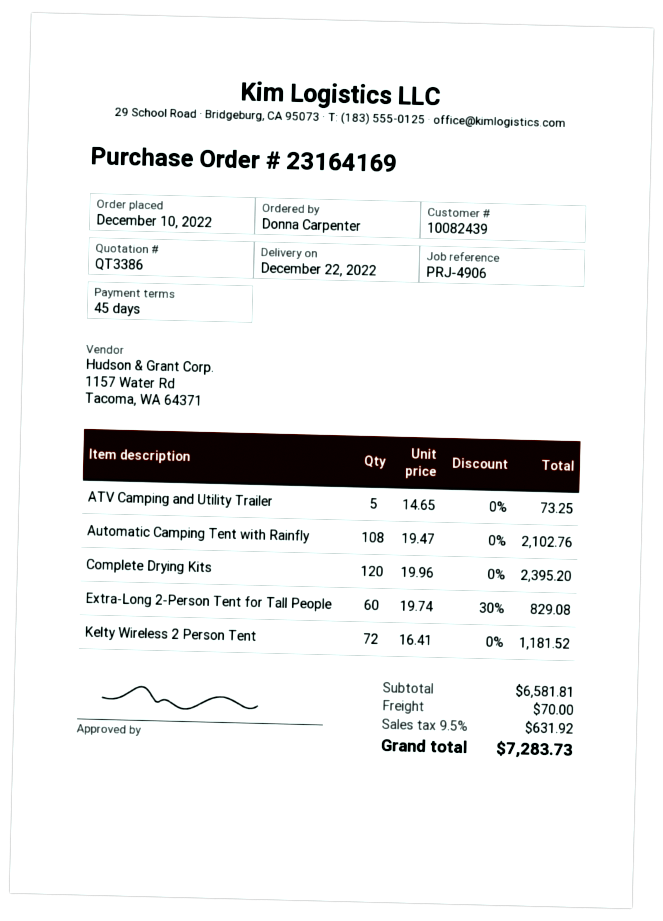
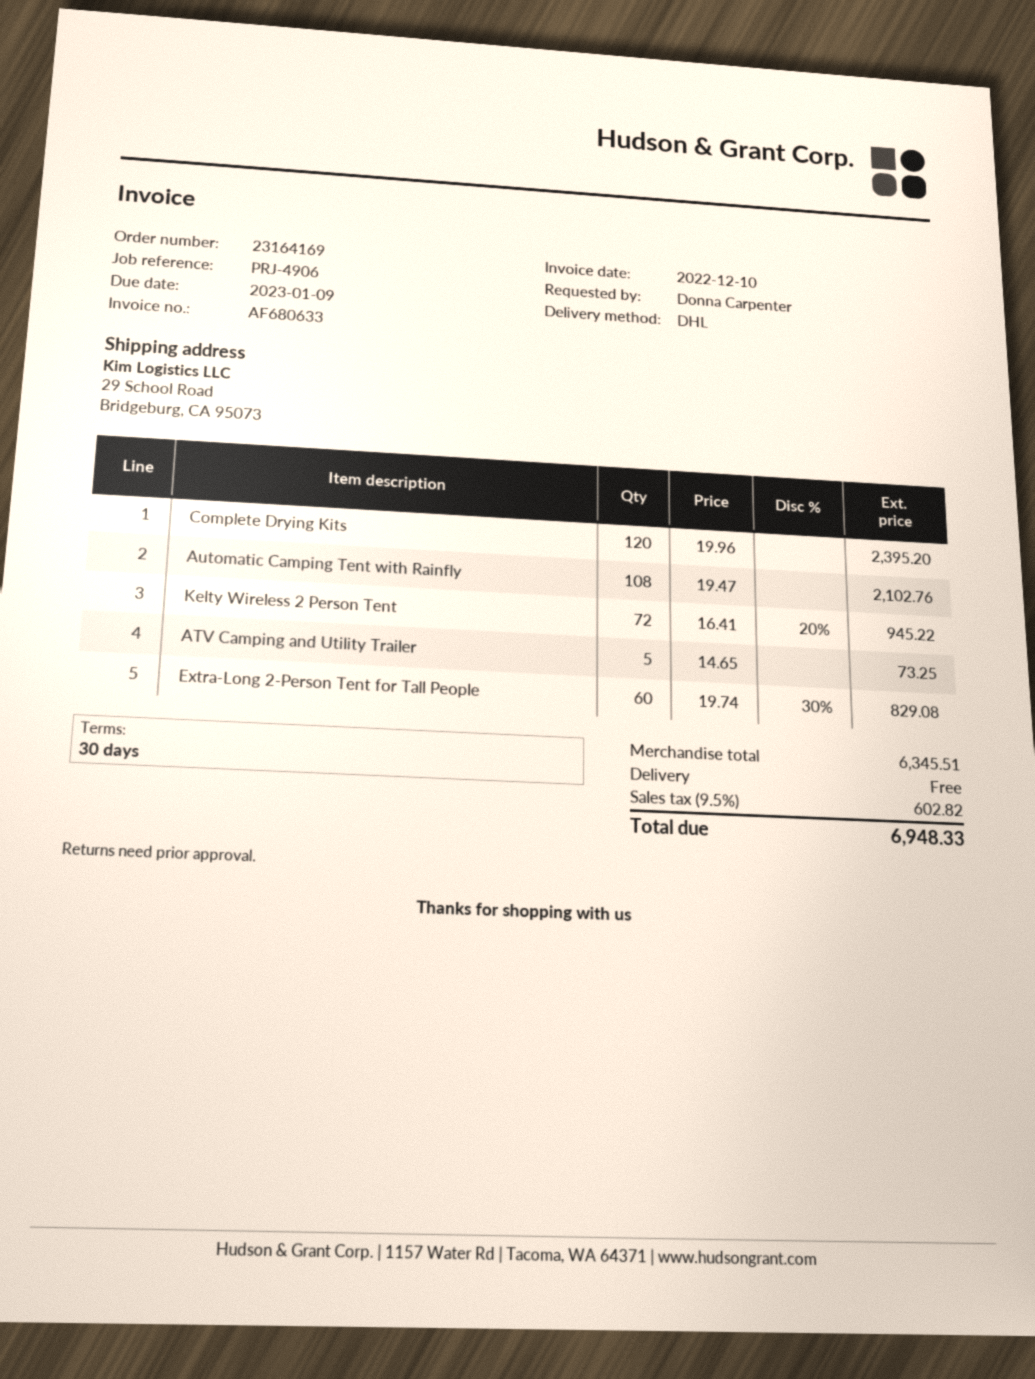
payment terms: 45 days -> 30 days
Kelty Wireless 2 Person Tent: 72 x 16.41 = 1181.52 -> 72 x 16.41 - 20% = 945.22
subtotal: 6581.81 -> 6345.51
shipping: 70.00 -> 0.00
tax: 9.5% = 631.92 -> 9.5% = 602.82
total: 7283.73 -> 6948.33

